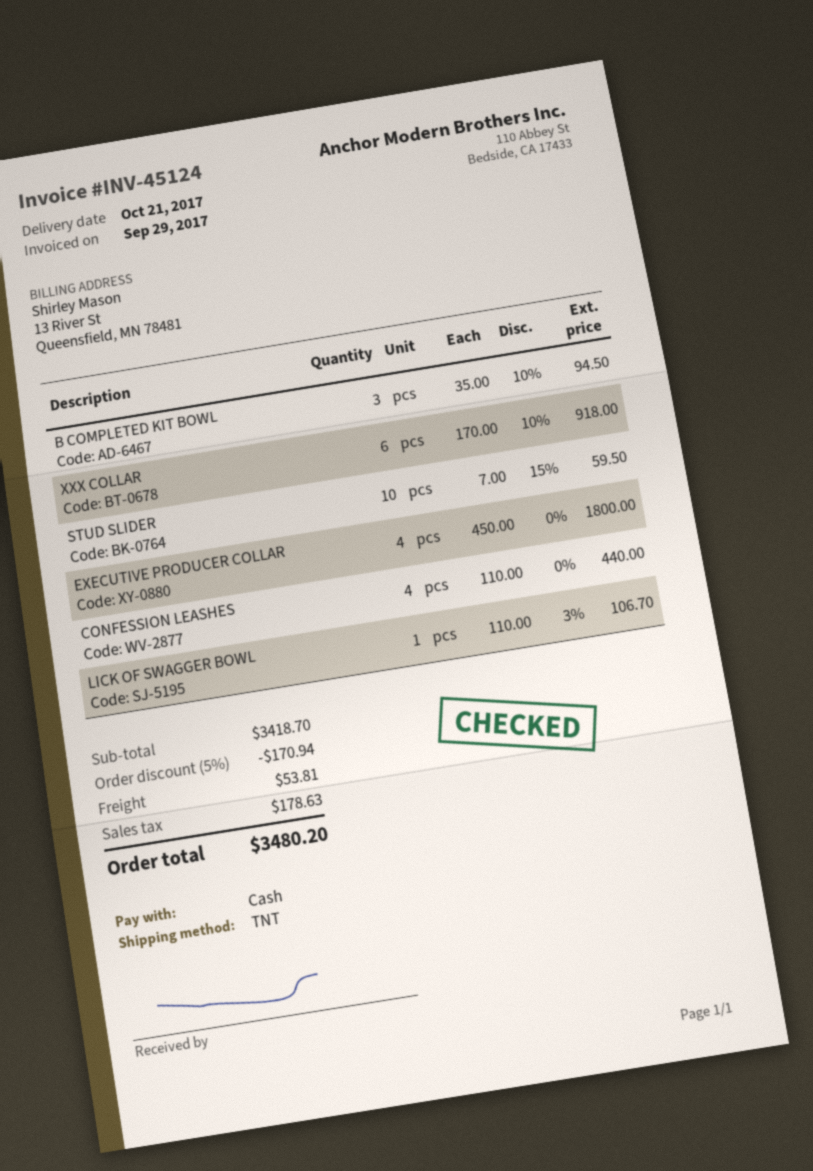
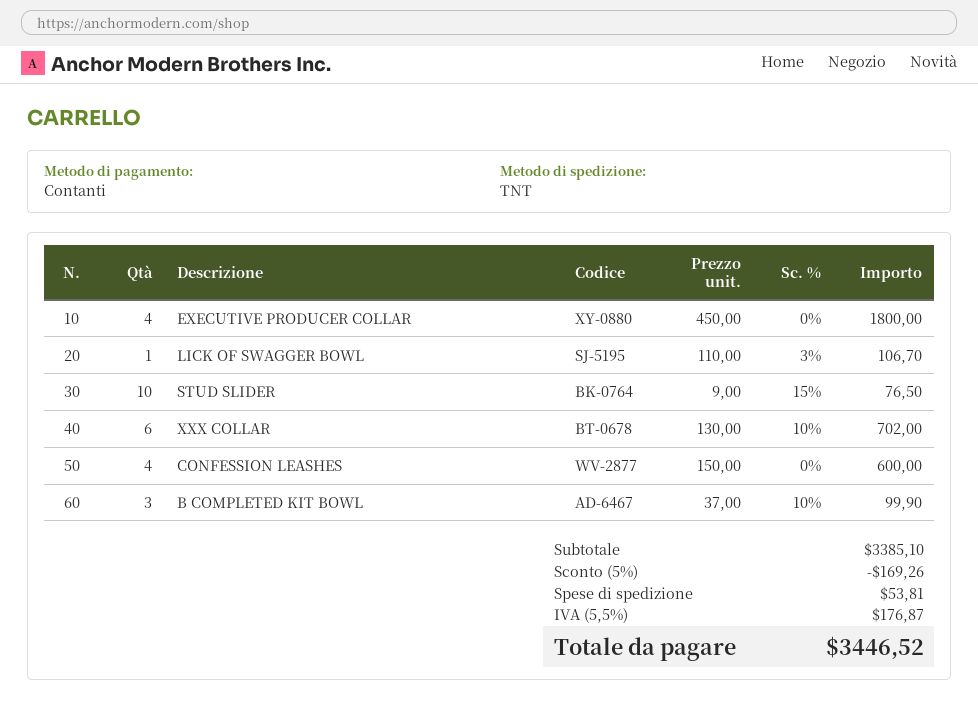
B COMPLETED KIT BOWL: 3 x 35.00 - 10% = 94.50 -> 3 x 37.00 - 10% = 99.90
XXX COLLAR: 6 x 170.00 - 10% = 918.00 -> 6 x 130.00 - 10% = 702.00
STUD SLIDER: 10 x 7.00 - 15% = 59.50 -> 10 x 9.00 - 15% = 76.50
CONFESSION LEASHES: 4 x 110.00 = 440.00 -> 4 x 150.00 = 600.00
subtotal: 3418.70 -> 3385.10
discount: 5% = 170.94 -> 5% = 169.26
tax: 178.63 -> 176.87
total: 3480.20 -> 3446.52

